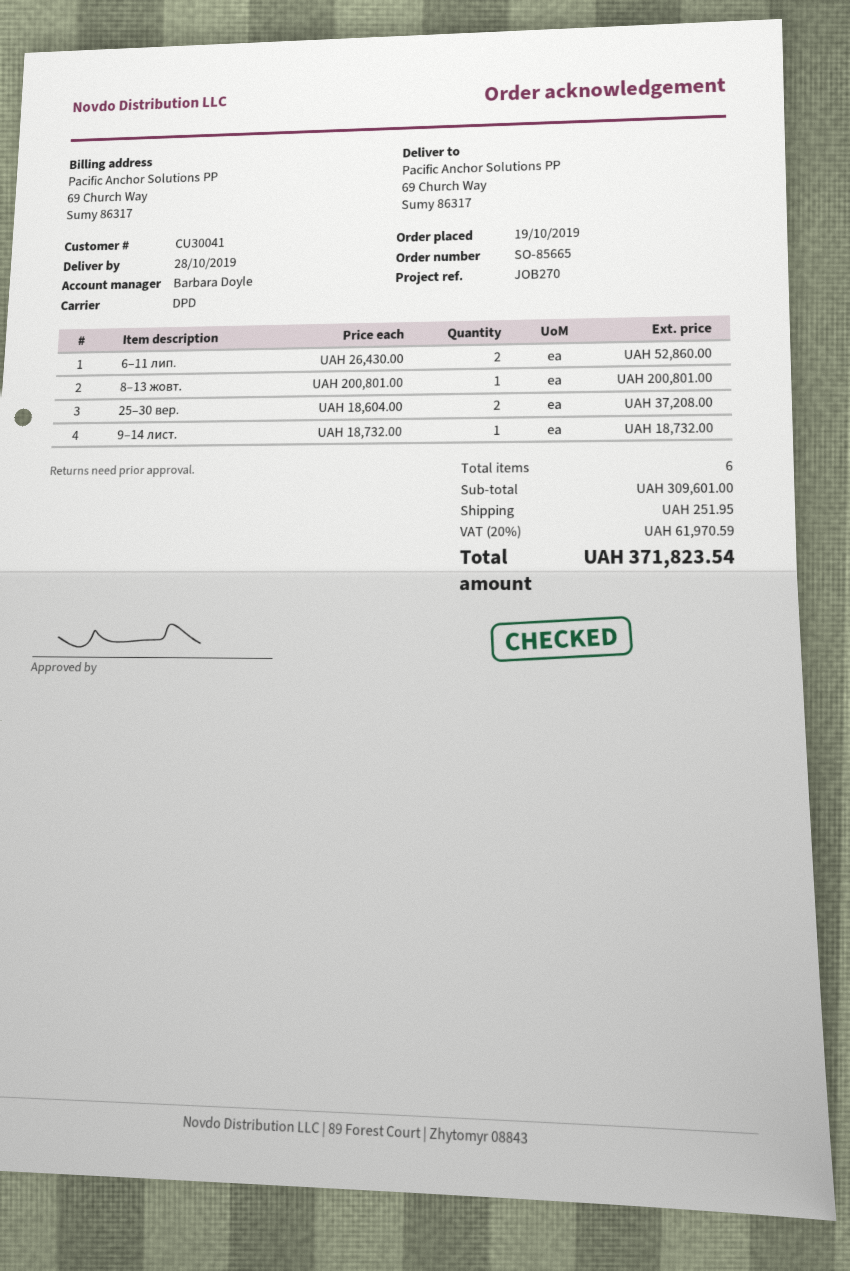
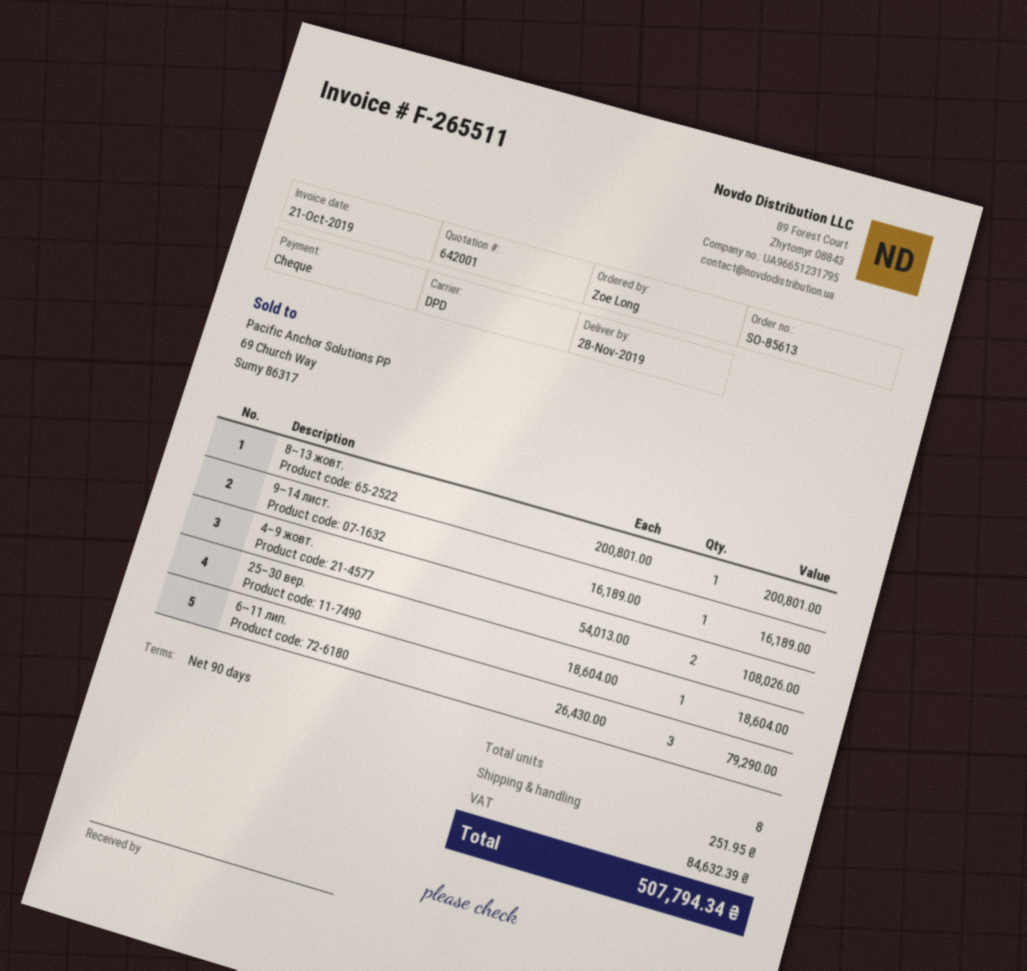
order number: SO-85665 -> SO-85613
delivery date: 2019-10-28 -> 2019-11-28
6–11 лип.: 2 x 26430.00 = 52860.00 -> 3 x 26430.00 = 79290.00
25–30 вер.: 2 x 18604.00 = 37208.00 -> 1 x 18604.00 = 18604.00
9–14 лист.: 1 x 18732.00 = 18732.00 -> 1 x 16189.00 = 16189.00
4–9 жовт.: none -> 2 x 54013.00 = 108026.00
total quantity: 6 -> 8
tax: 61970.59 -> 84632.39
total: 371823.54 -> 507794.34

